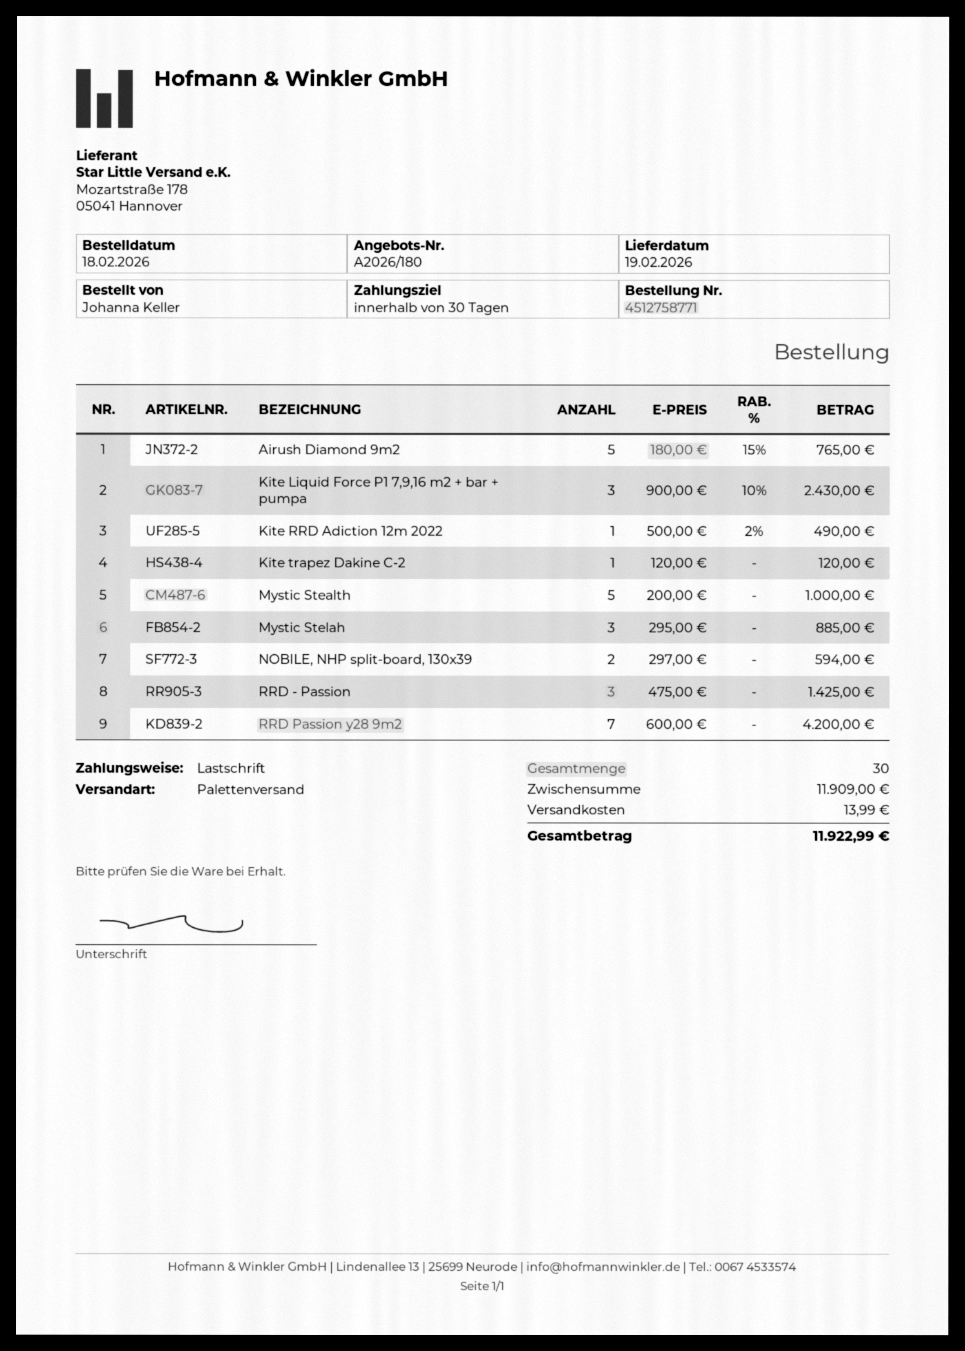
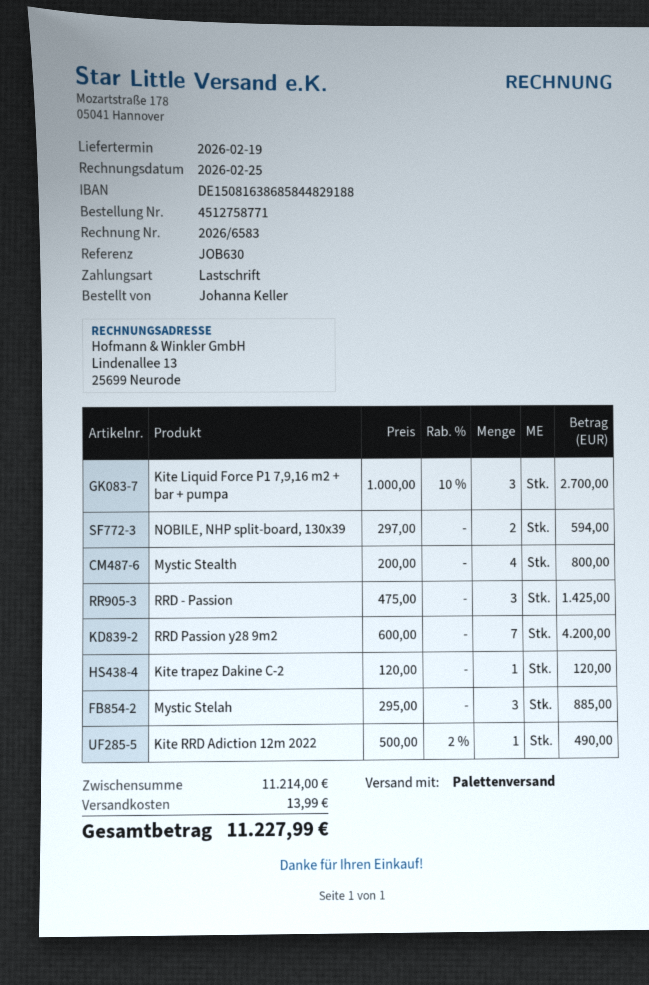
Airush Diamond 9m2: 5 x 180.00 - 15% = 765.00 -> none
Kite Liquid Force P1 7,9,16 m2 + bar + pumpa: 3 x 900.00 - 10% = 2430.00 -> 3 x 1000.00 - 10% = 2700.00
Mystic Stealth: 5 x 200.00 = 1000.00 -> 4 x 200.00 = 800.00
subtotal: 11909.00 -> 11214.00
total: 11922.99 -> 11227.99

